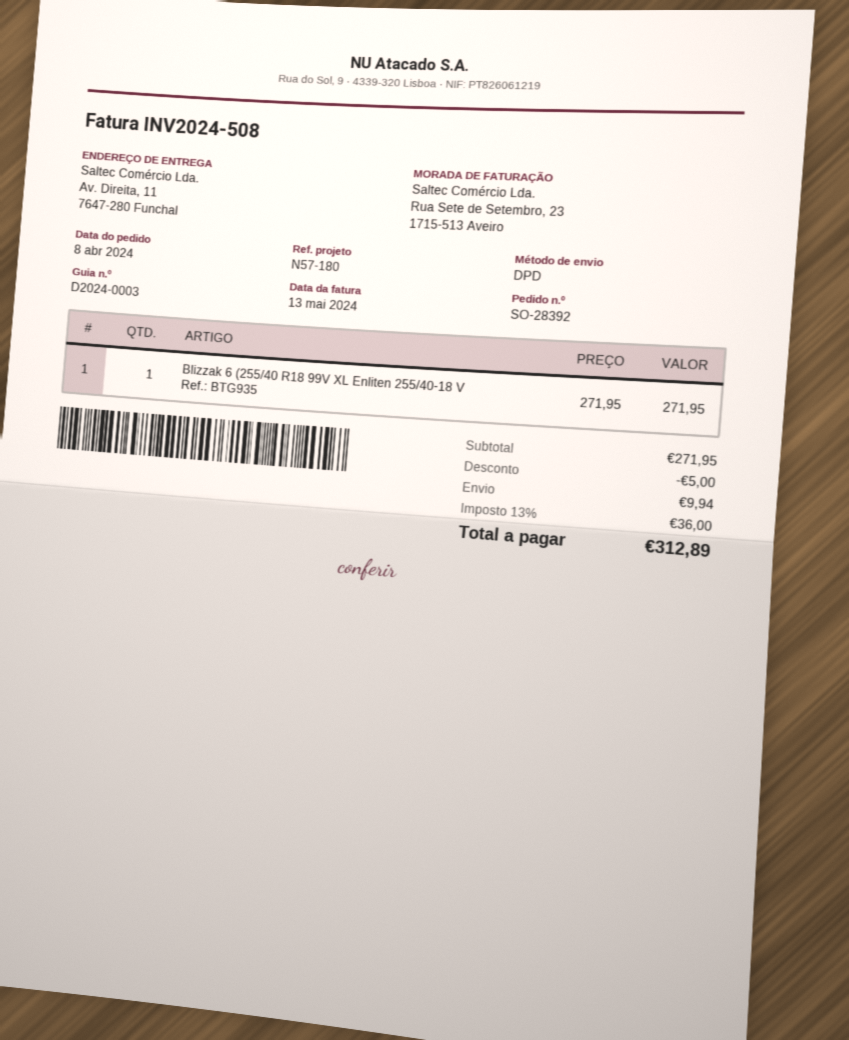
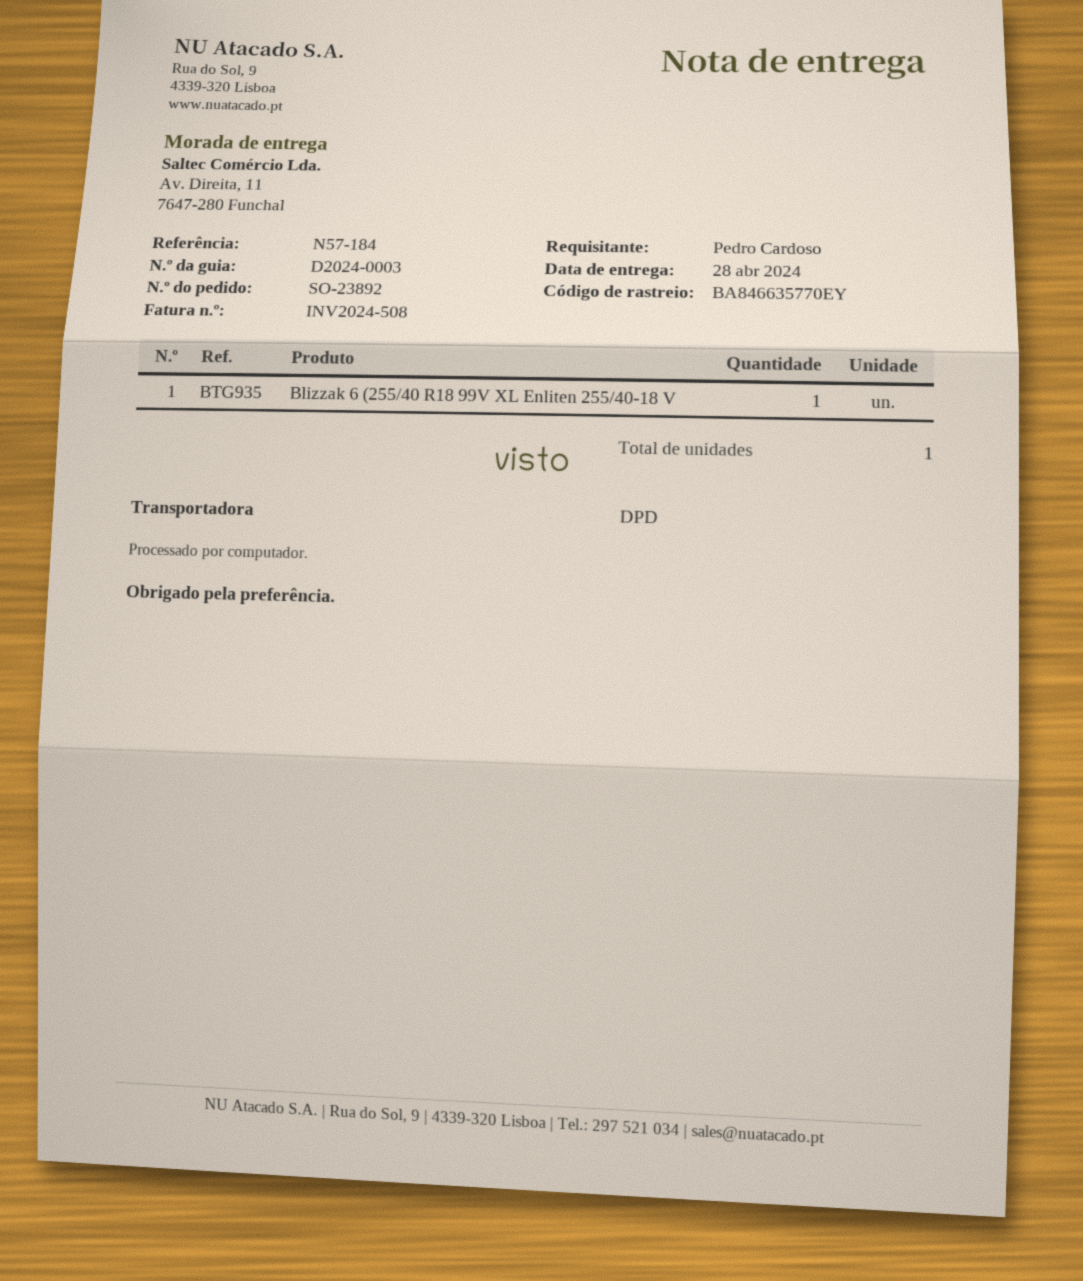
order number: SO-28392 -> SO-23892
reference: N57-180 -> N57-184

